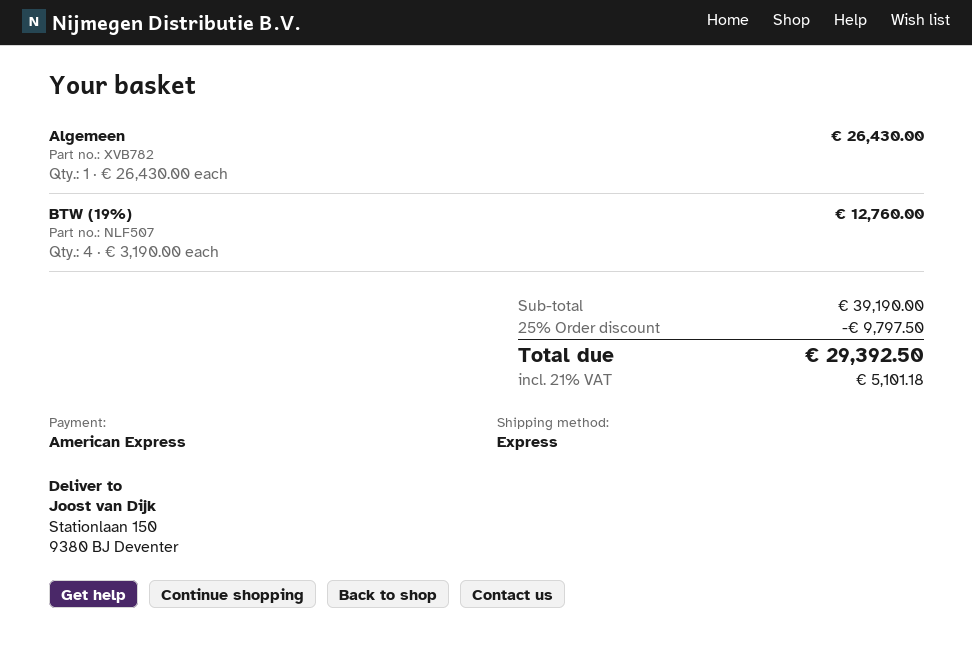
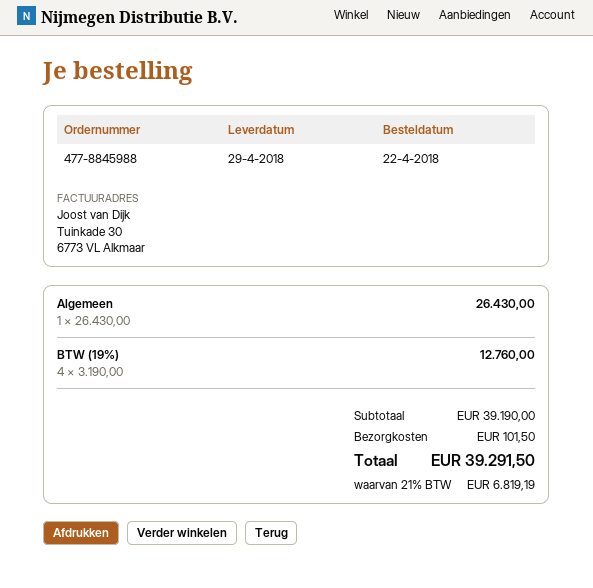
discount: 25% = 9797.50 -> none
shipping: none -> 101.50
tax: 21% = 5101.18 -> 21% = 6819.19
total: 29392.50 -> 39291.50

